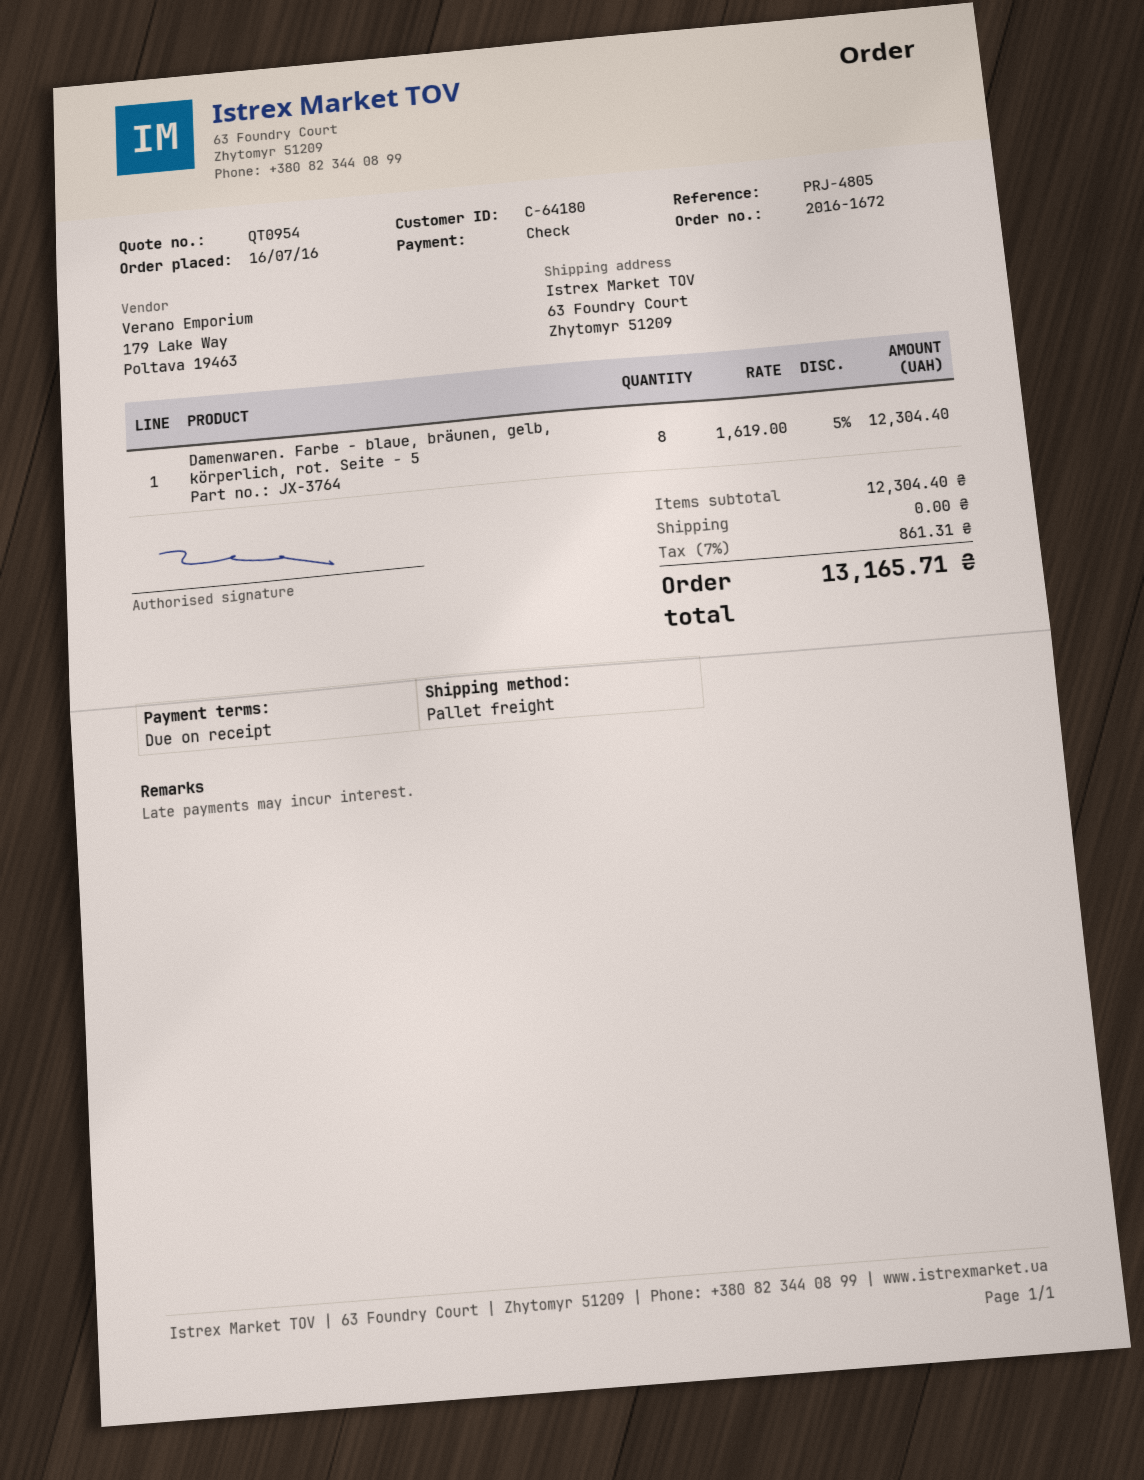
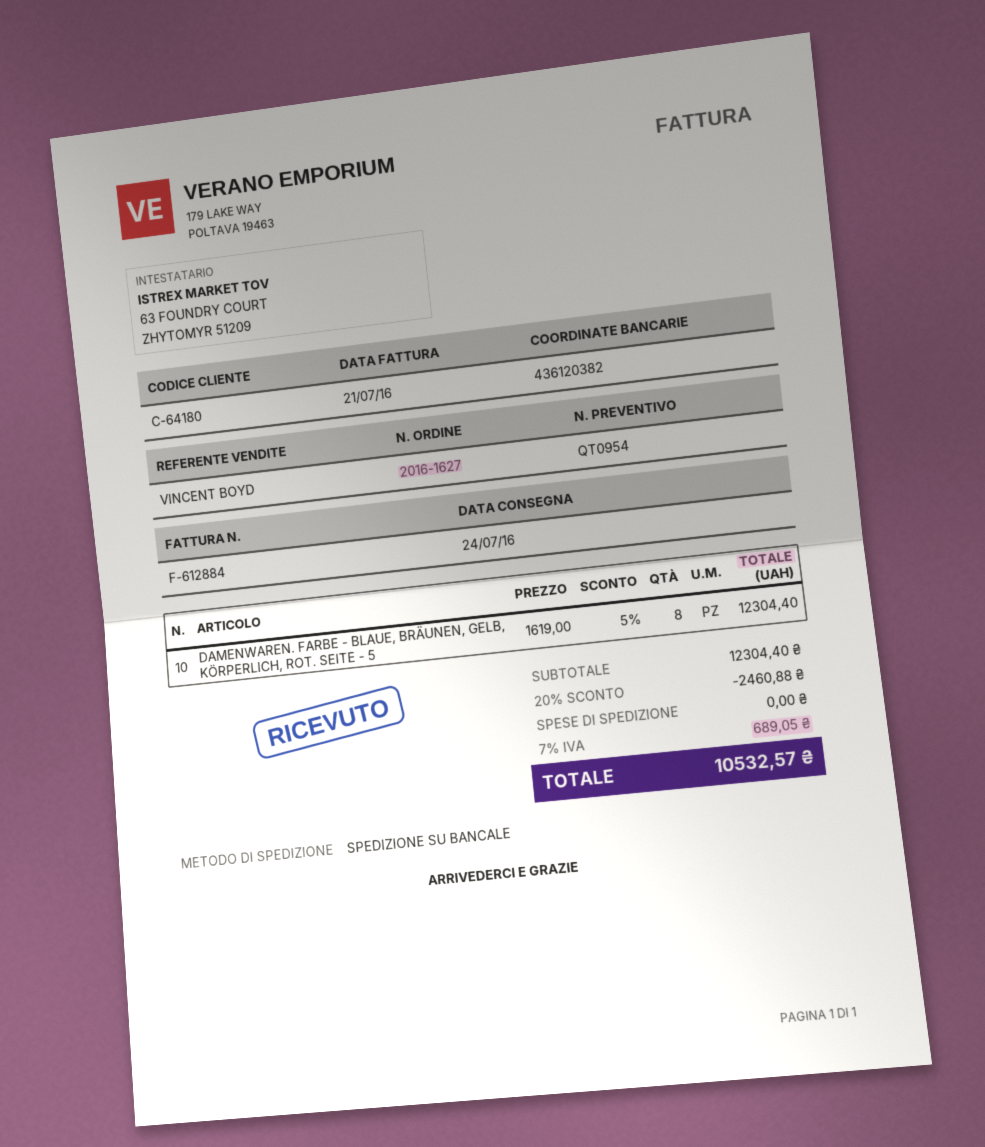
order number: 2016-1672 -> 2016-1627
discount: none -> 20% = 2460.88
tax: 7% = 861.31 -> 7% = 689.05
total: 13165.71 -> 10532.57

